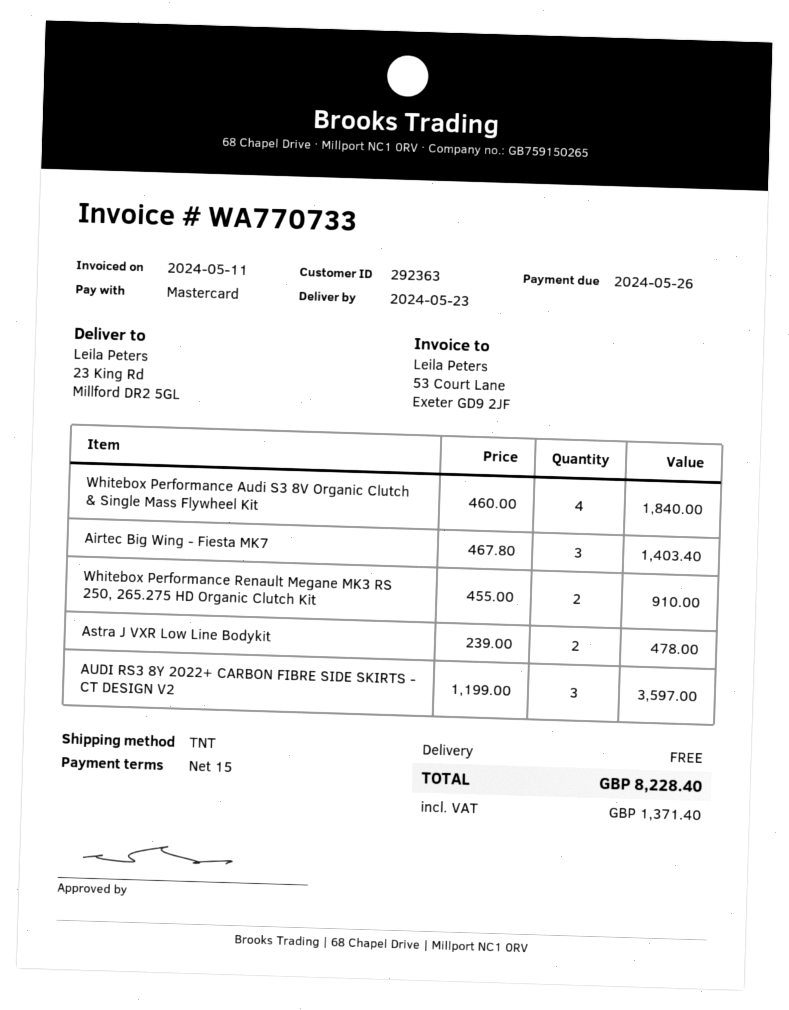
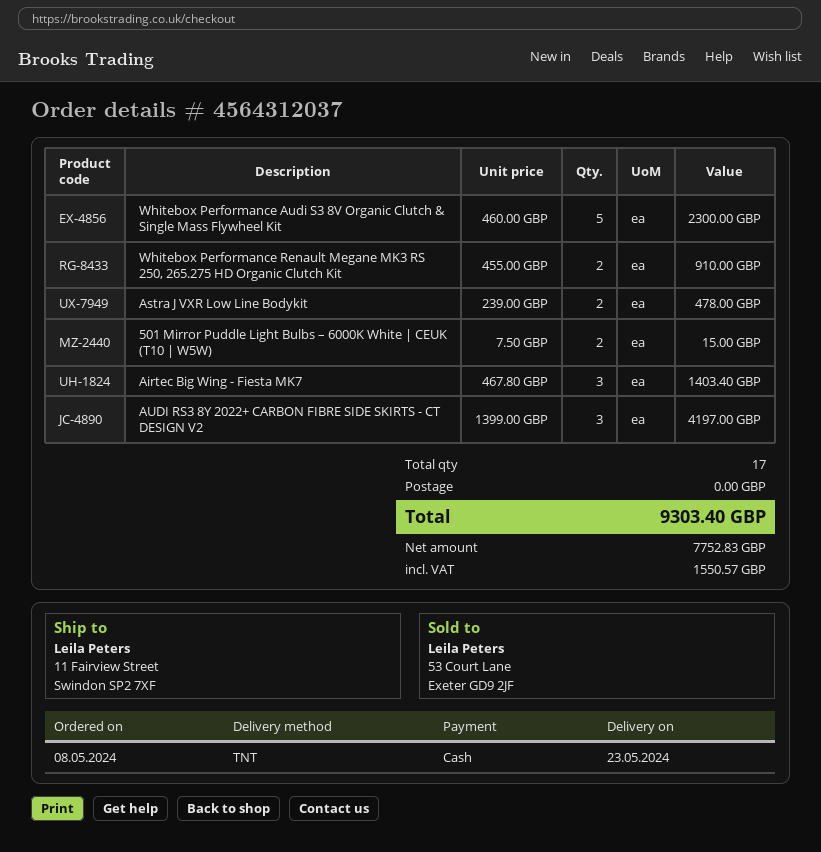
payment method: Mastercard -> cash
ship to: 23 King Rd, Millford DR2 5GL -> 11 Fairview Street, Swindon SP2 7XF
Whitebox Performance Audi S3 8V Organic Clutch & Single Mass Flywheel Kit: 4 x 460.00 = 1840.00 -> 5 x 460.00 = 2300.00
AUDI RS3 8Y 2022+ CARBON FIBRE SIDE SKIRTS - CT DESIGN V2: 3 x 1199.00 = 3597.00 -> 3 x 1399.00 = 4197.00
501 Mirror Puddle Light Bulbs – 6000K White | CEUK (T10 | W5W): none -> 2 x 7.50 = 15.00
tax: 1371.40 -> 1550.57
total: 8228.40 -> 9303.40

